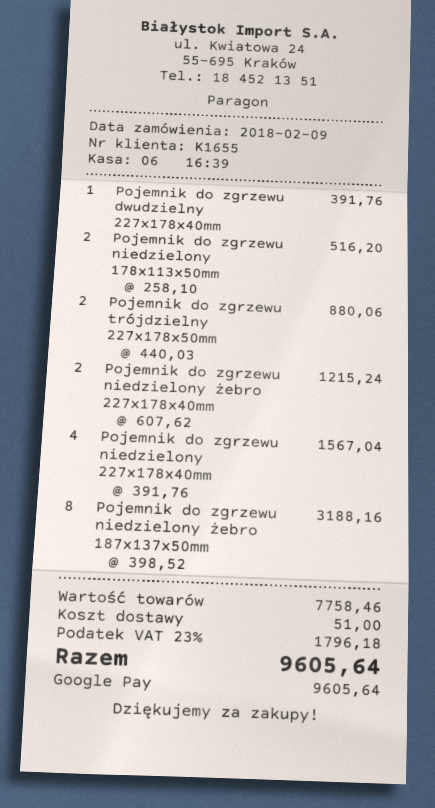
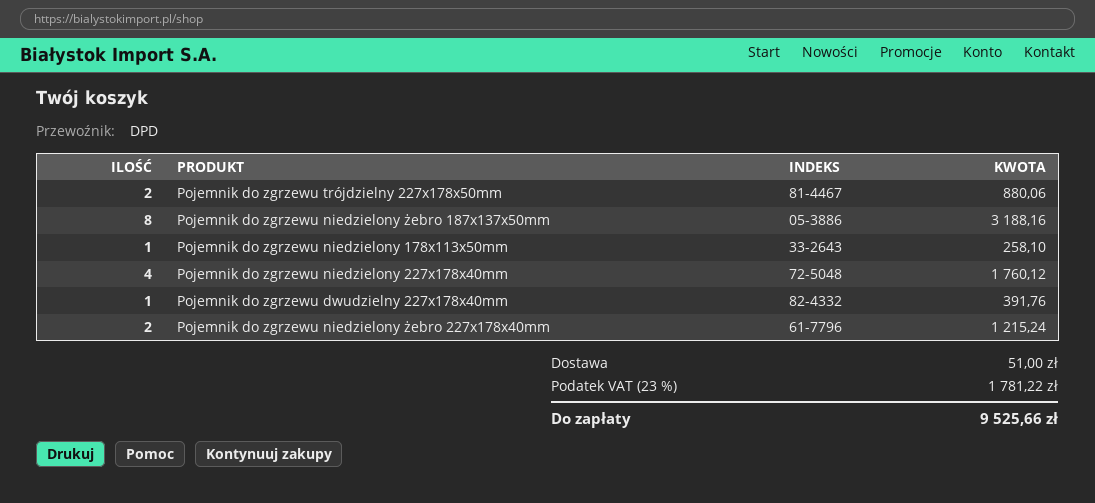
Pojemnik do zgrzewu niedzielony 178x113x50mm: 2 for 516.20 -> 1 for 258.10
Pojemnik do zgrzewu niedzielony 227x178x40mm: 4 for 1567.04 -> 4 for 1760.12
tax: 23% = 1796.18 -> 23% = 1781.22
total: 9605.64 -> 9525.66

